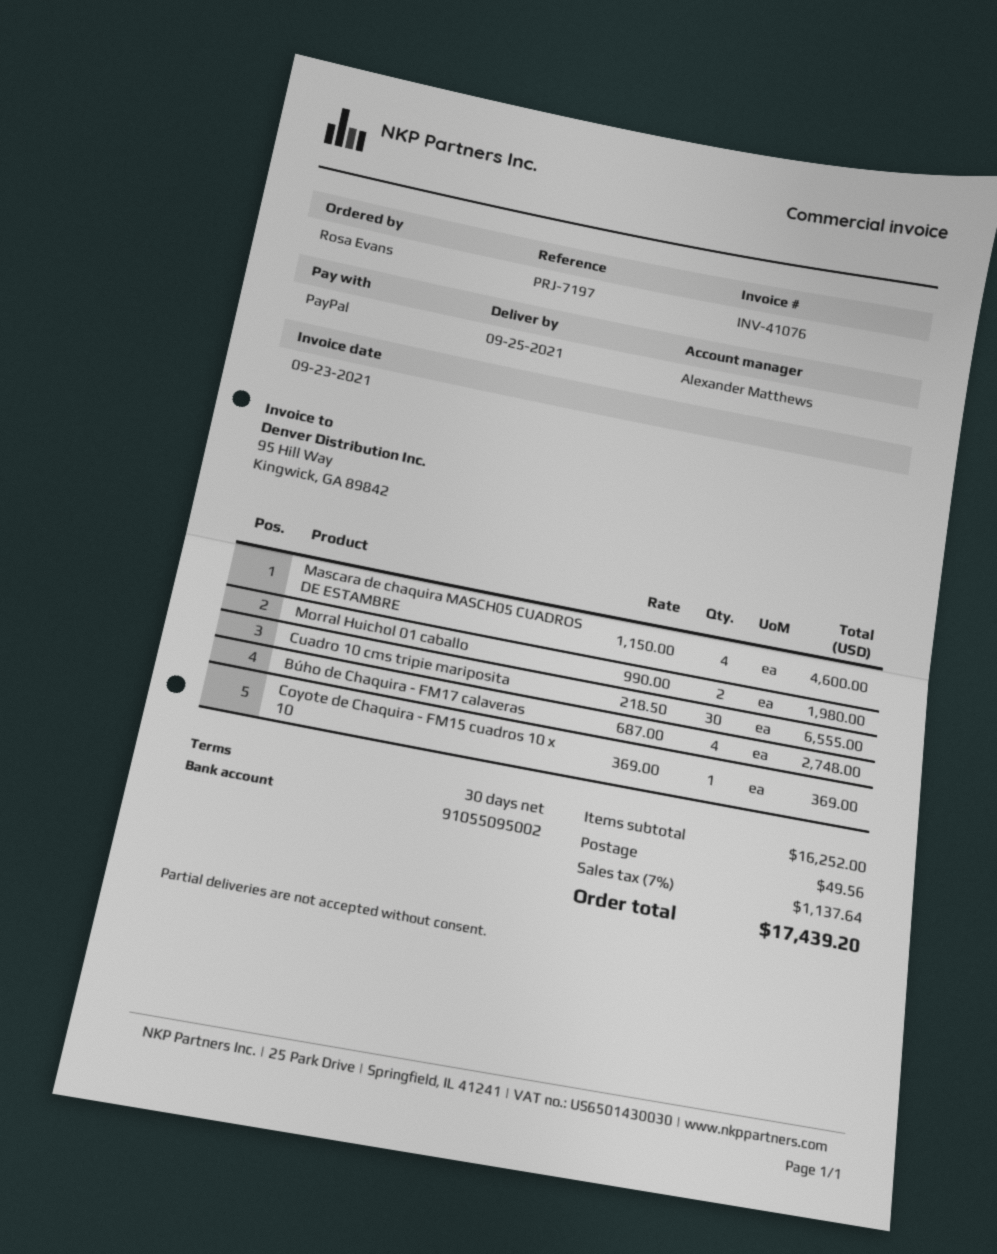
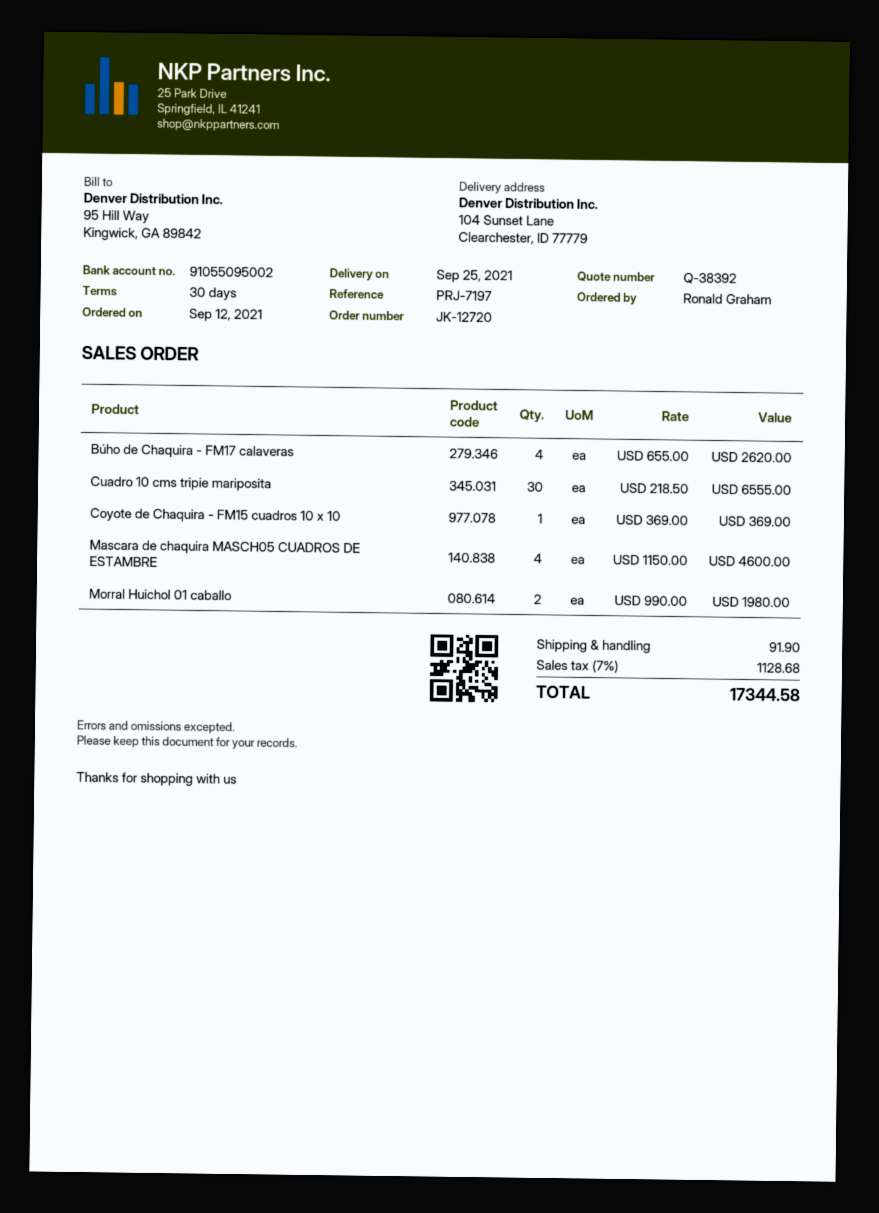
ordered by: Rosa Evans -> Ronald Graham
Búho de Chaquira - FM17 calaveras: 4 x 687.00 = 2748.00 -> 4 x 655.00 = 2620.00
shipping: 49.56 -> 91.90
tax: 7% = 1137.64 -> 7% = 1128.68
total: 17439.20 -> 17344.58

